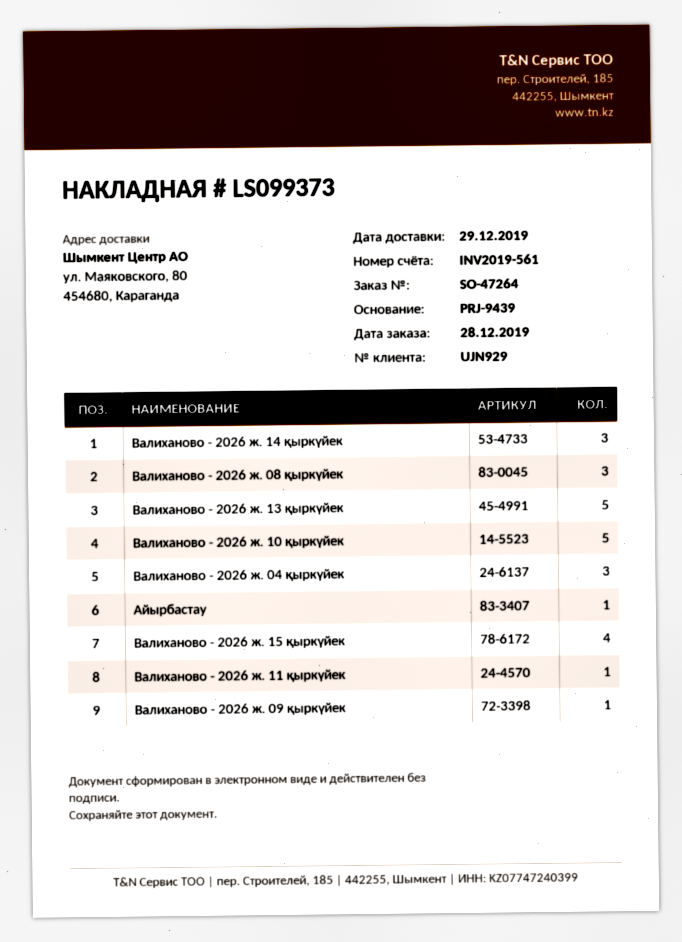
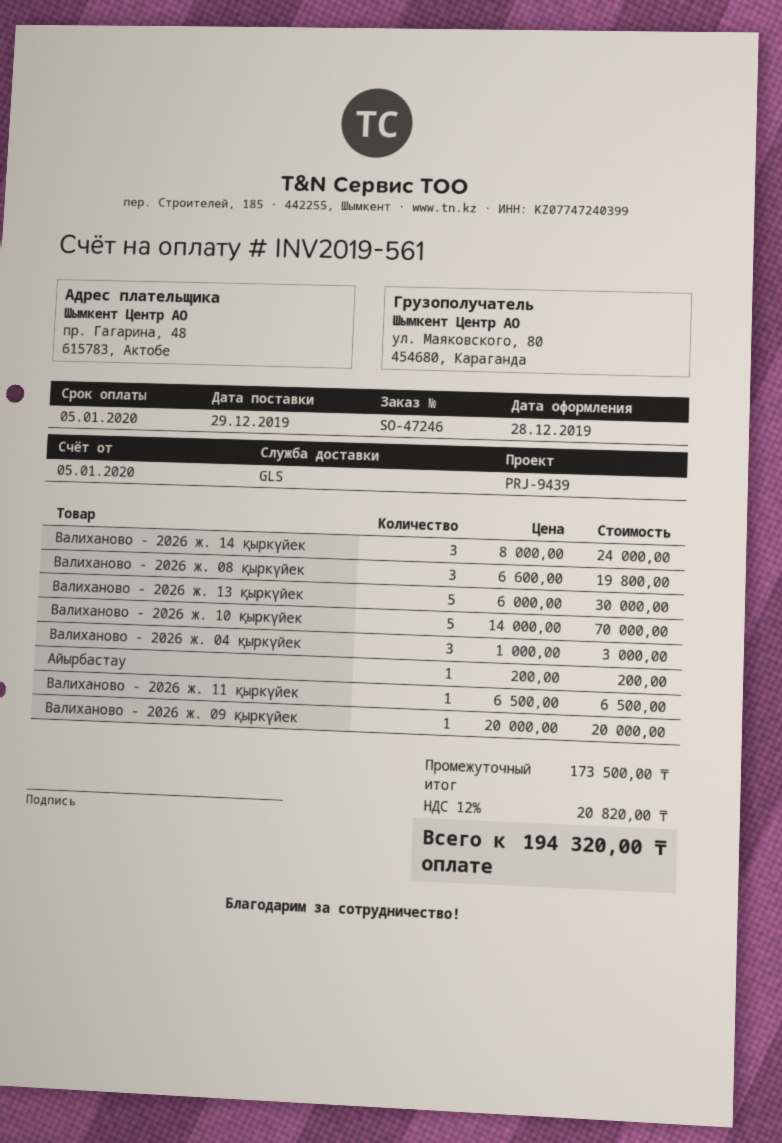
order number: SO-47264 -> SO-47246
Валиханово - 2026 ж. 15 қыркүйек: 4 -> none

